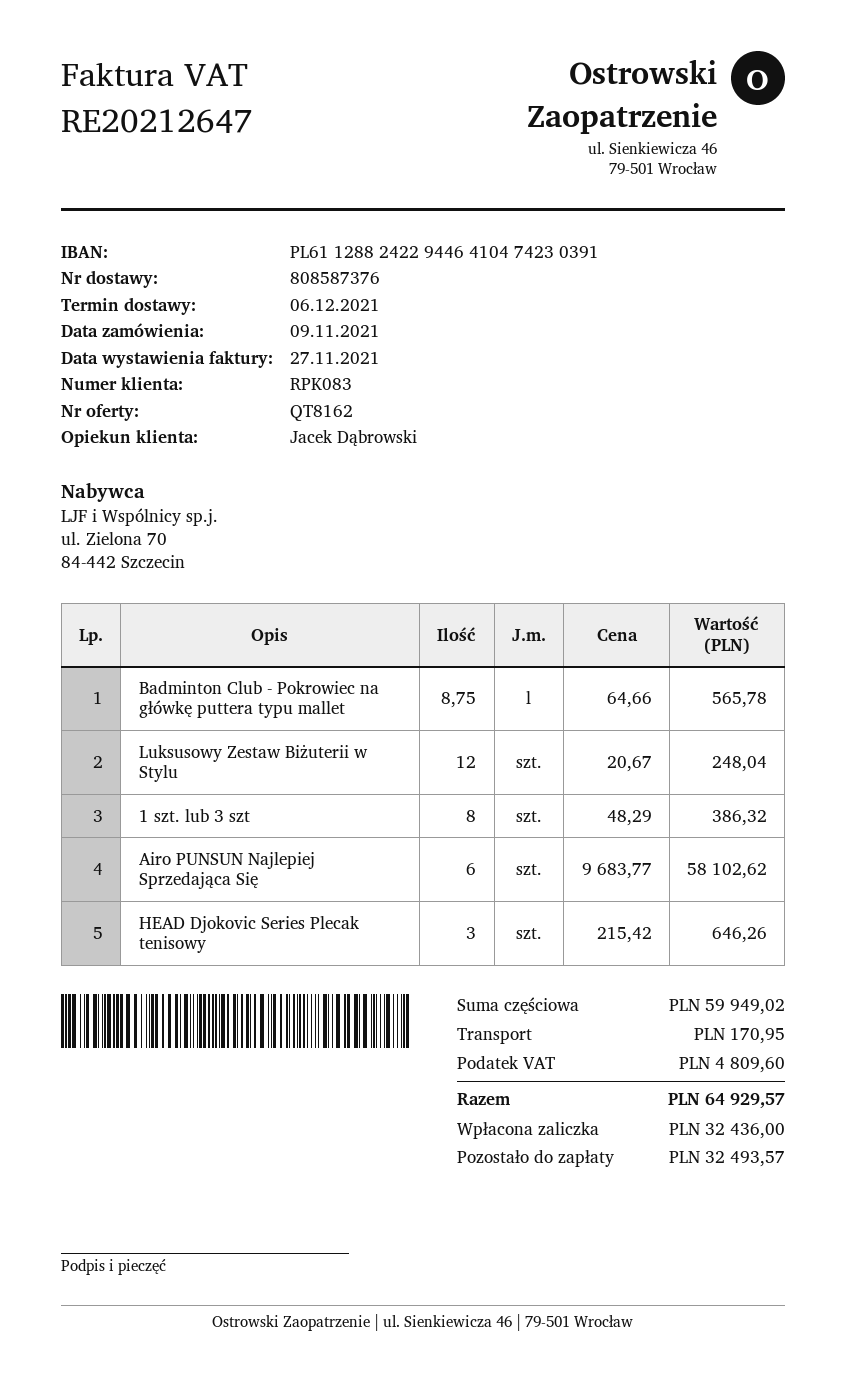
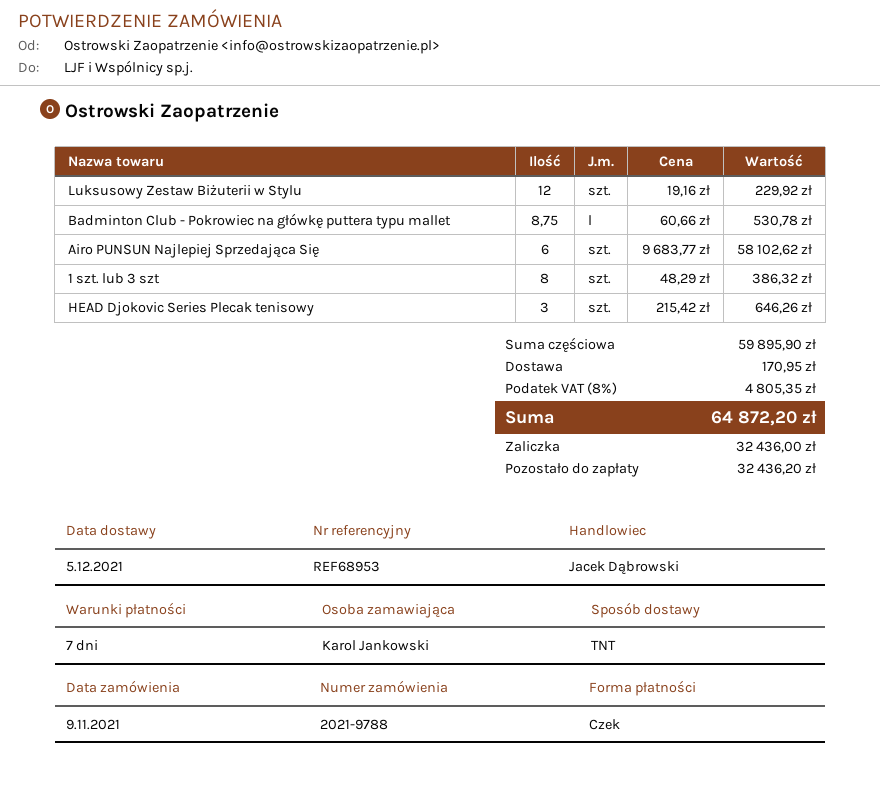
delivery date: 2021-12-06 -> 2021-12-05
Badminton Club - Pokrowiec na główkę puttera typu mallet: 8.75 x 64.66 = 565.78 -> 8.75 x 60.66 = 530.78
Luksusowy Zestaw Biżuterii w Stylu: 12 x 20.67 = 248.04 -> 12 x 19.16 = 229.92
subtotal: 59949.02 -> 59895.90
tax: 4809.60 -> 4805.35
total: 64929.57 -> 64872.20
balance: 32493.57 -> 32436.20

